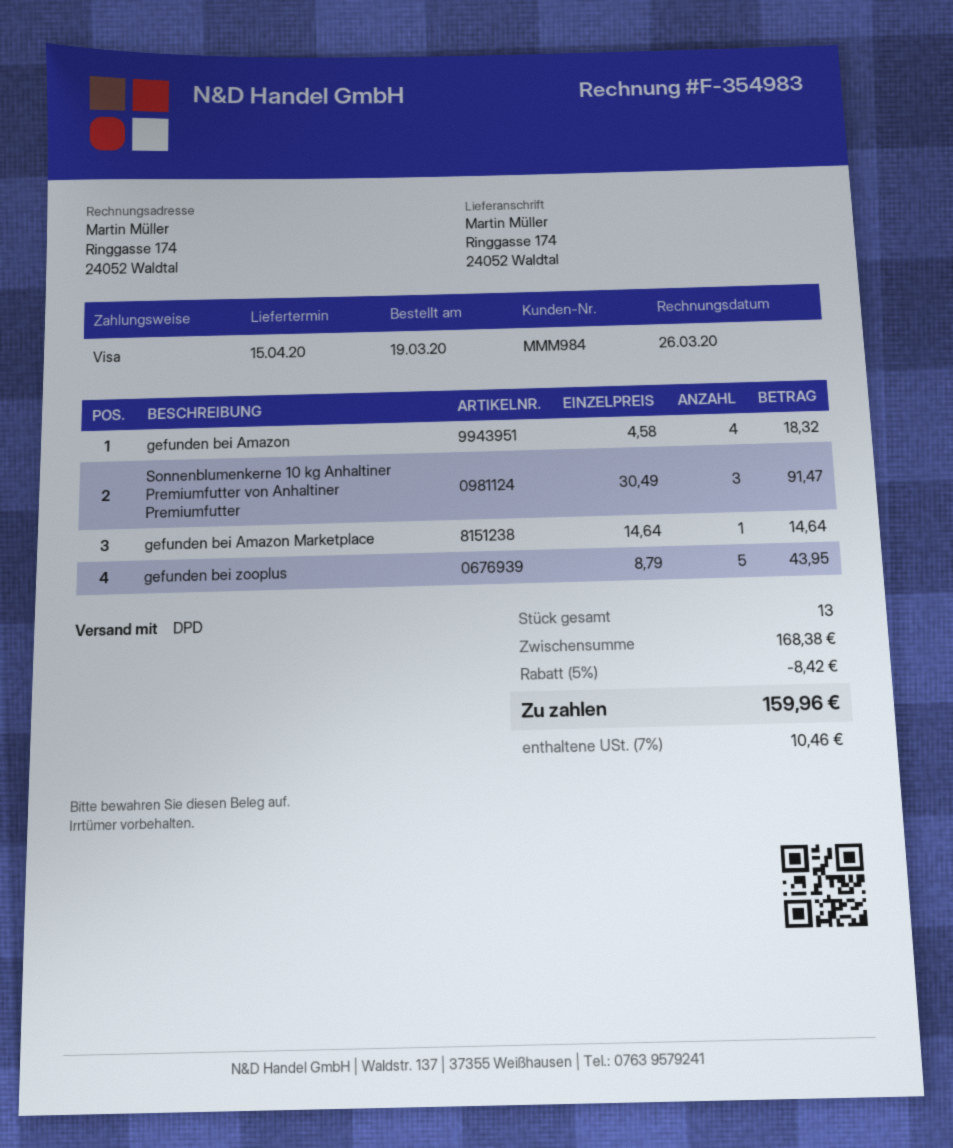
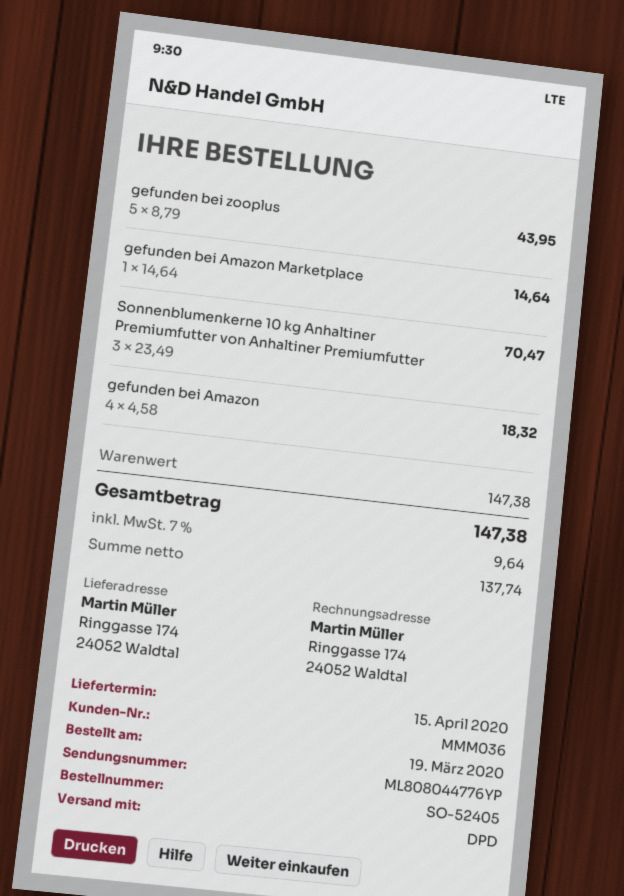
customer number: MMM984 -> MMM036
Sonnenblumenkerne 10 kg Anhaltiner Premiumfutter von Anhaltiner Premiumfutter: 3 x 30.49 = 91.47 -> 3 x 23.49 = 70.47
subtotal: 168.38 -> 147.38
discount: 5% = 8.42 -> none
tax: 7% = 10.46 -> 7% = 9.64
total: 159.96 -> 147.38

